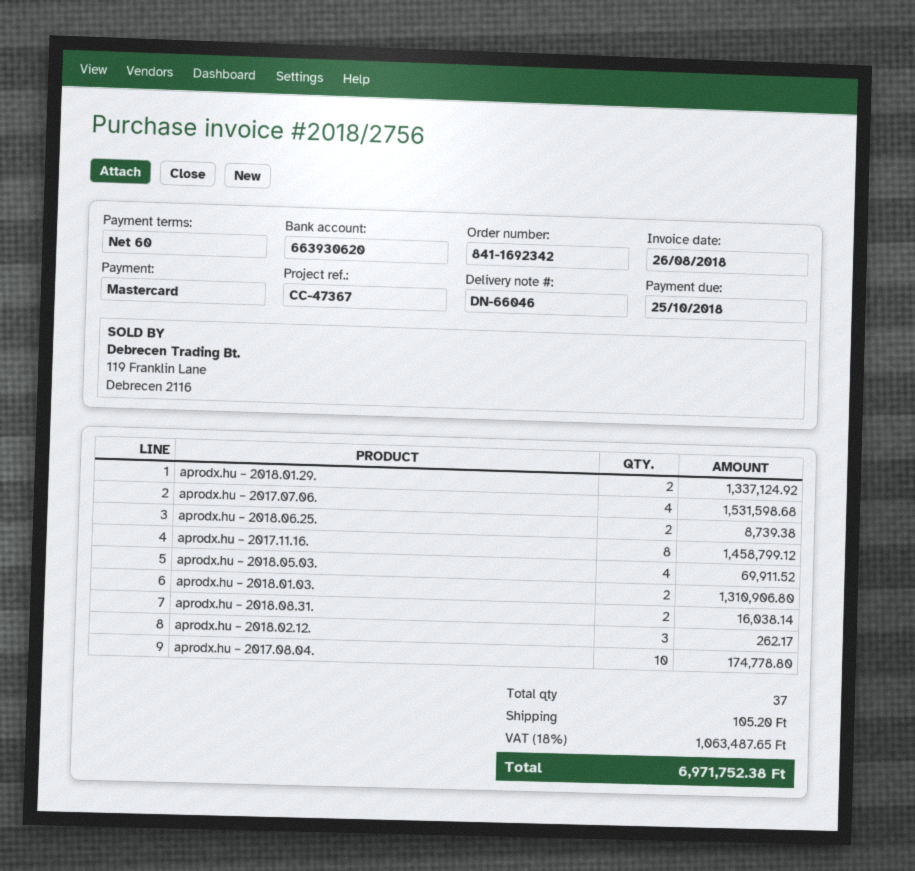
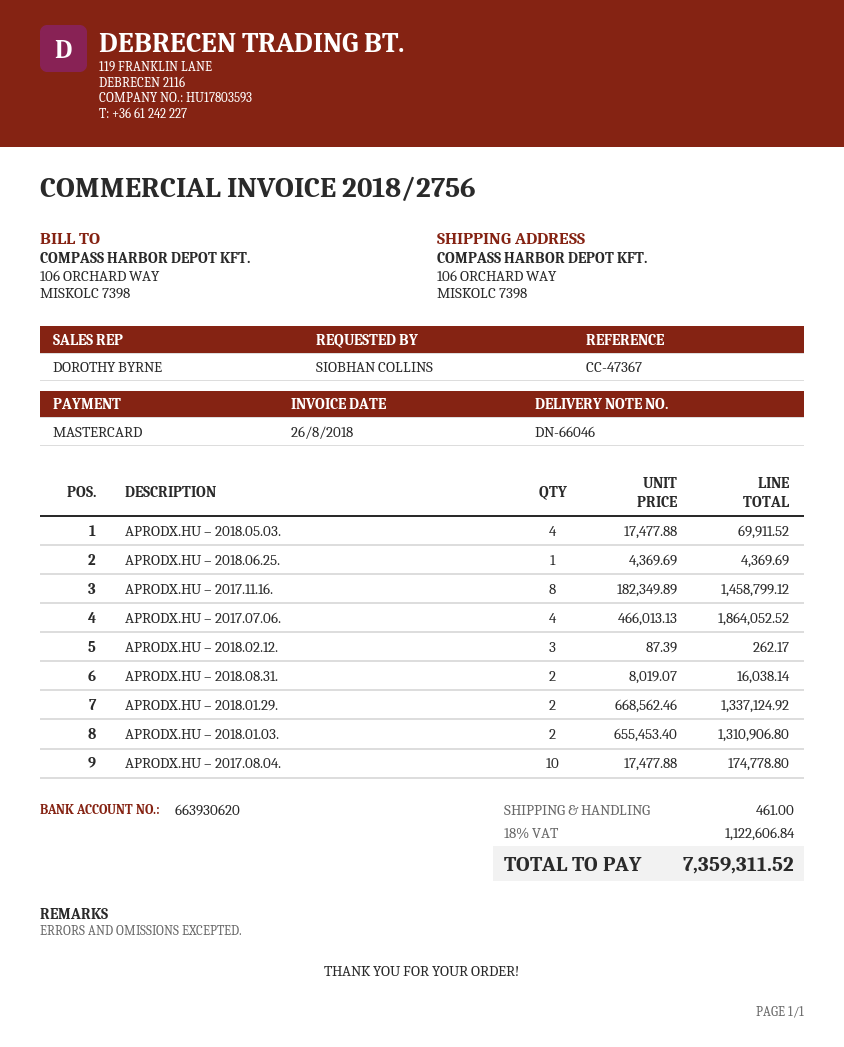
aprodx.hu – 2017.07.06.: 4 for 1531598.68 -> 4 for 1864052.52
aprodx.hu – 2018.06.25.: 2 for 8739.38 -> 1 for 4369.69
shipping: 105.20 -> 461.00
tax: 18% = 1063487.65 -> 18% = 1122606.84
total: 6971752.38 -> 7359311.52

